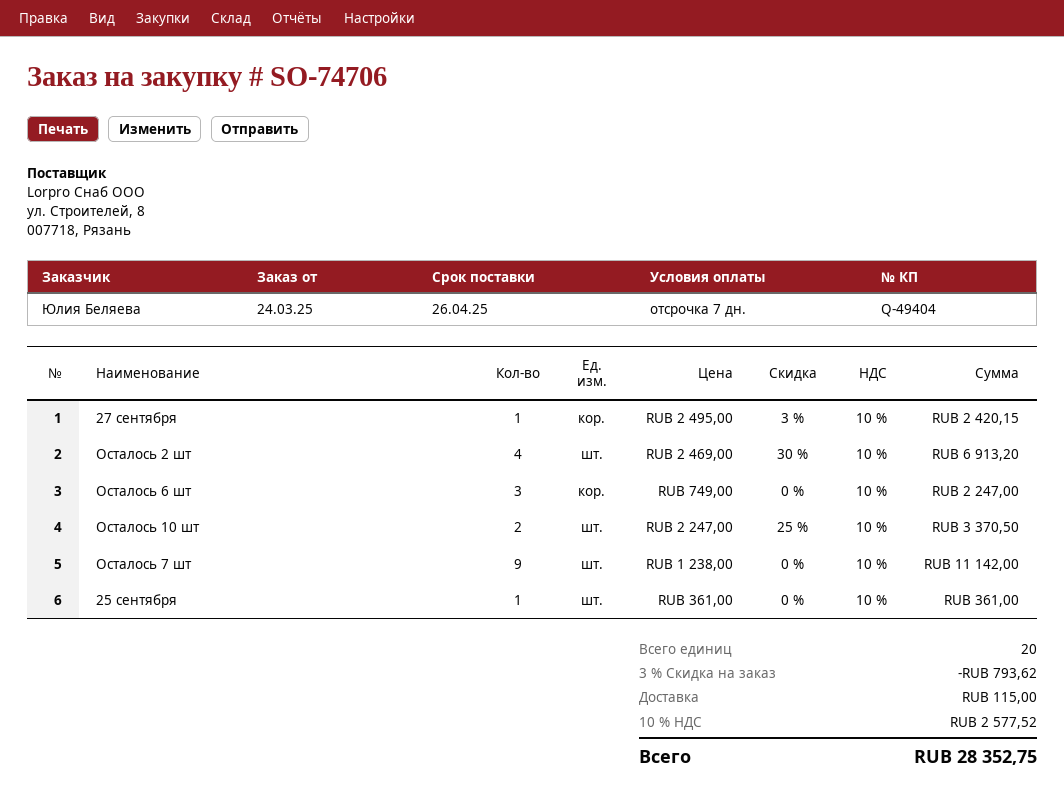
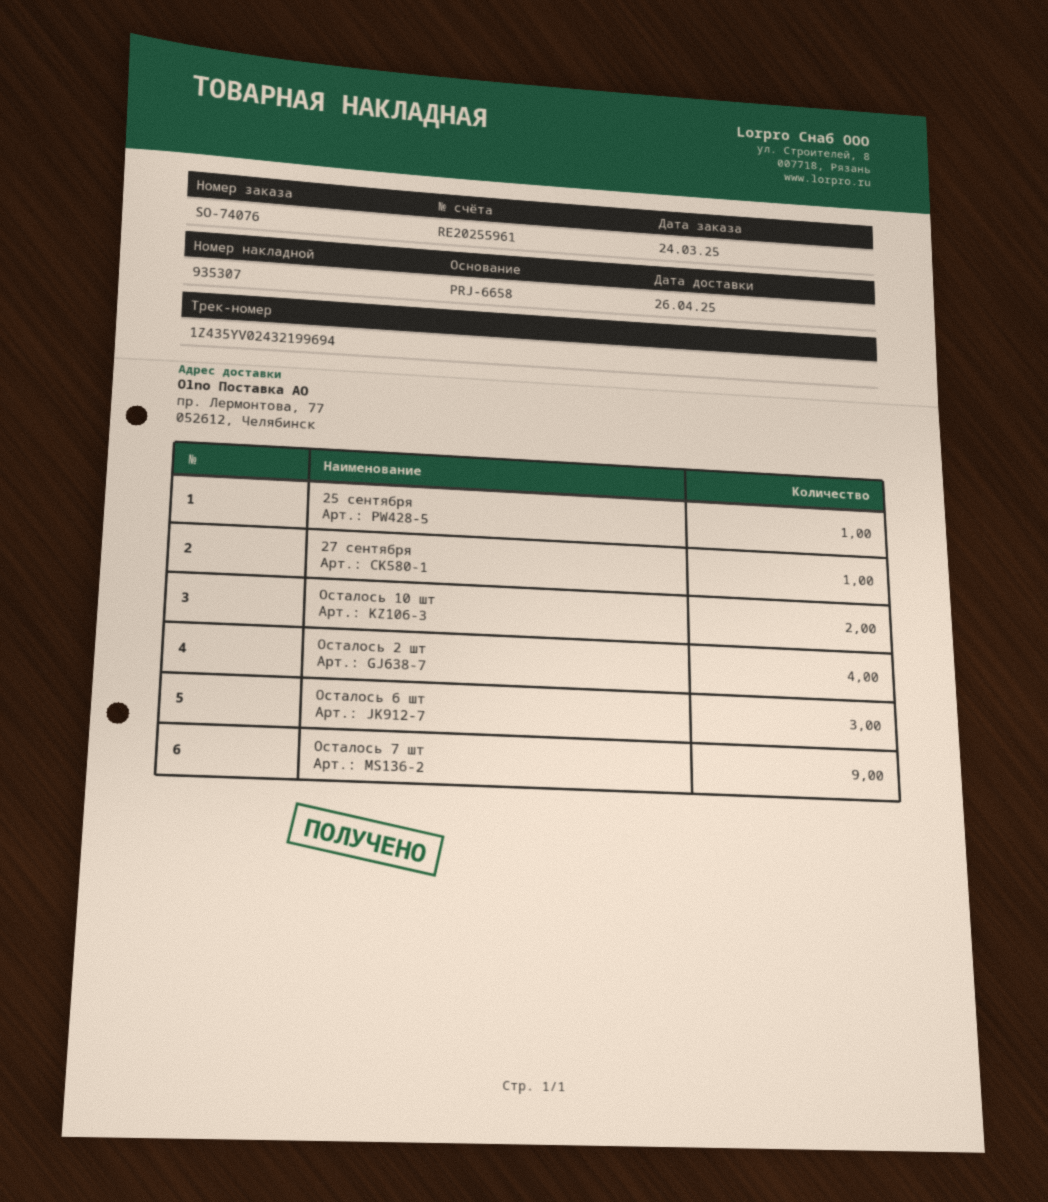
order number: SO-74706 -> SO-74076

